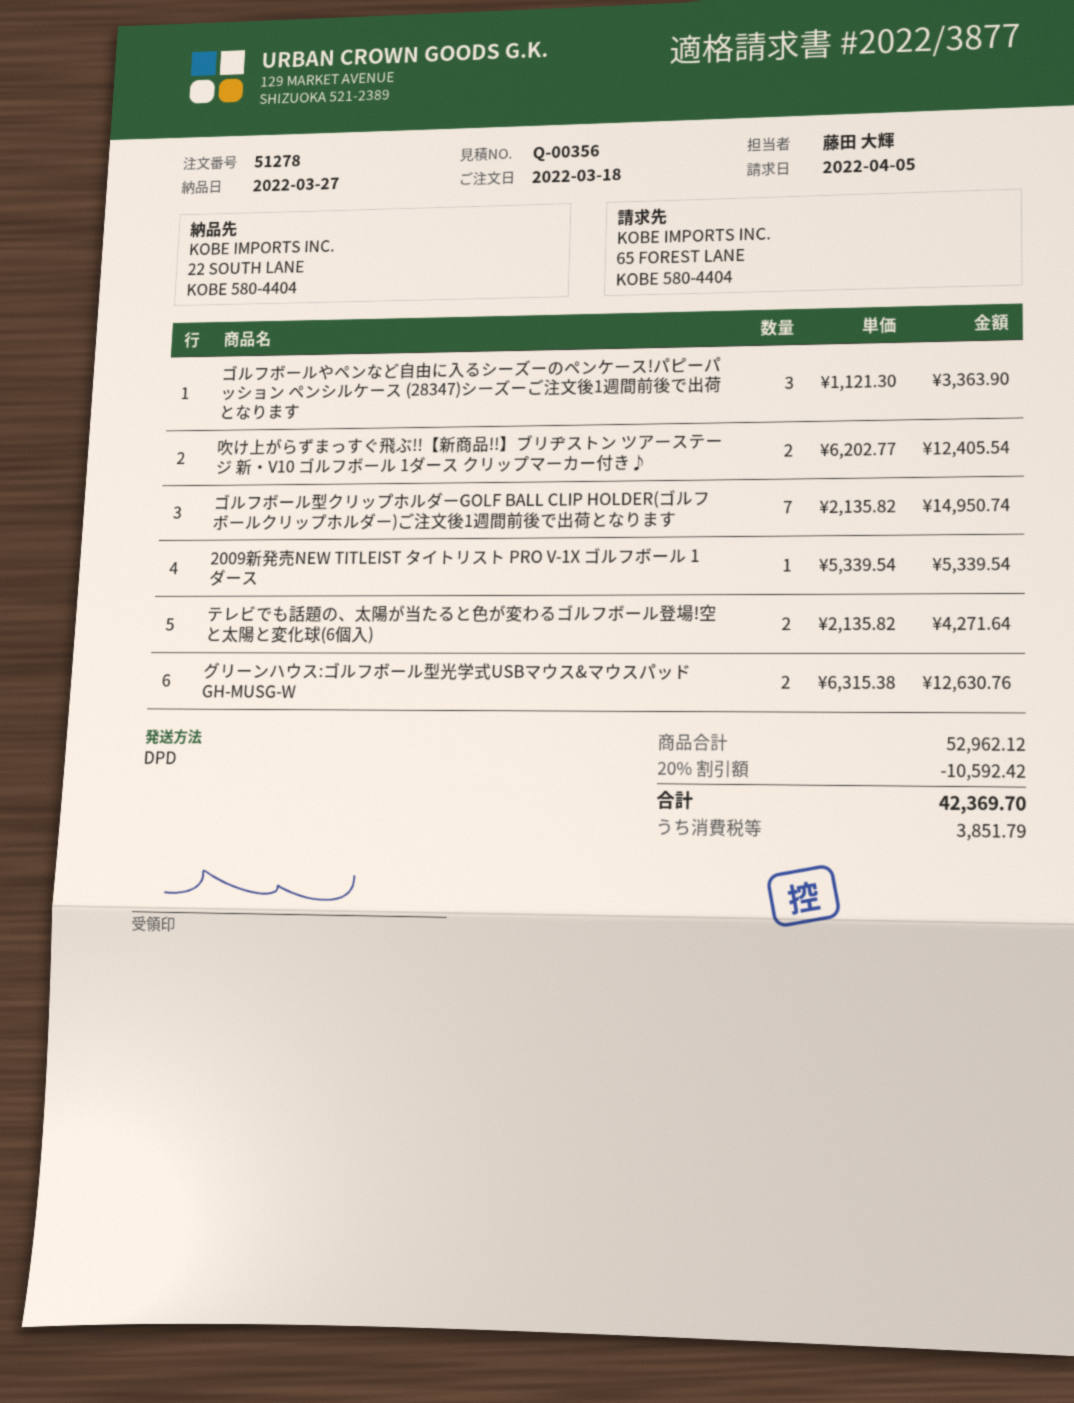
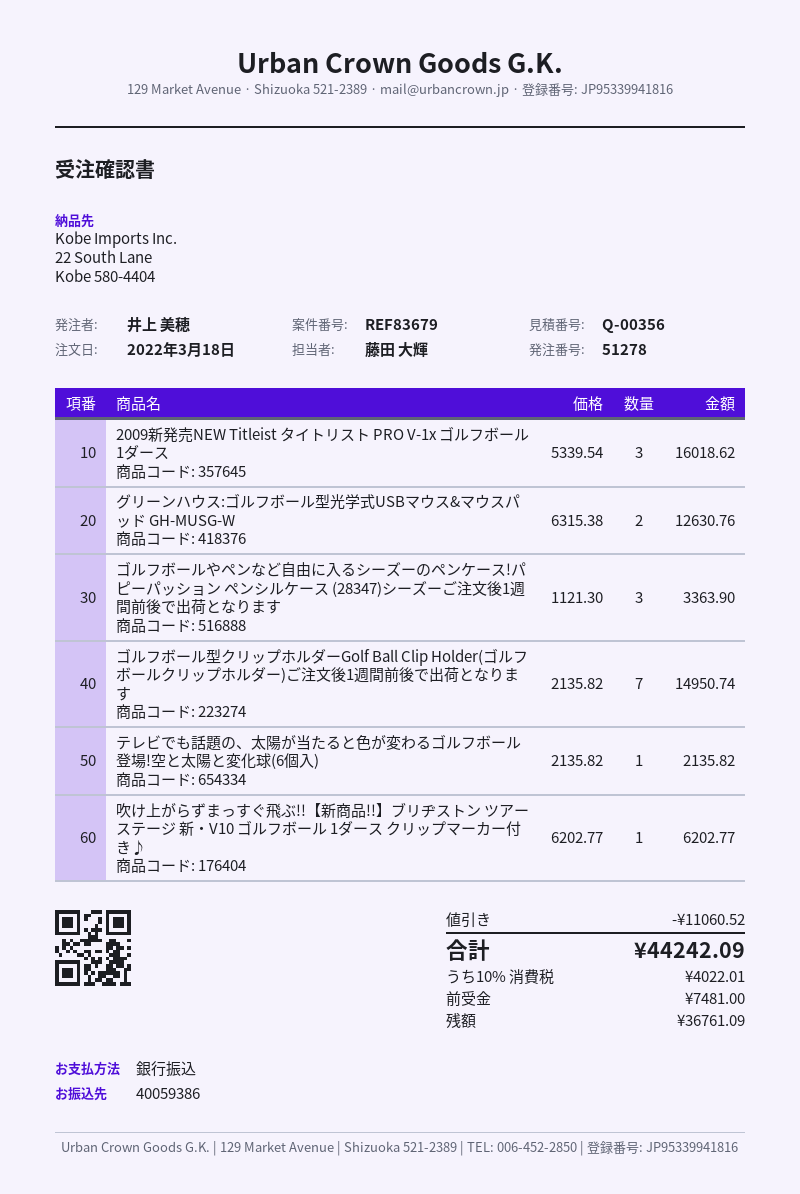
吹け上がらずまっすぐ飛ぶ!!【新商品!!】ブリヂストン ツアーステージ 新・V10 ゴルフボール 1ダース クリップマーカー付き♪: 2 x 6202.77 = 12405.54 -> 1 x 6202.77 = 6202.77
2009新発売NEW TITLEIST タイトリスト PRO V-1X ゴルフボール 1ダース: 1 x 5339.54 = 5339.54 -> 3 x 5339.54 = 16018.62
テレビでも話題の、太陽が当たると色が変わるゴルフボール登場!空と太陽と変化球(6個入): 2 x 2135.82 = 4271.64 -> 1 x 2135.82 = 2135.82
discount: 10592.42 -> 11060.52
tax: 3851.79 -> 4022.01
total: 42369.70 -> 44242.09

